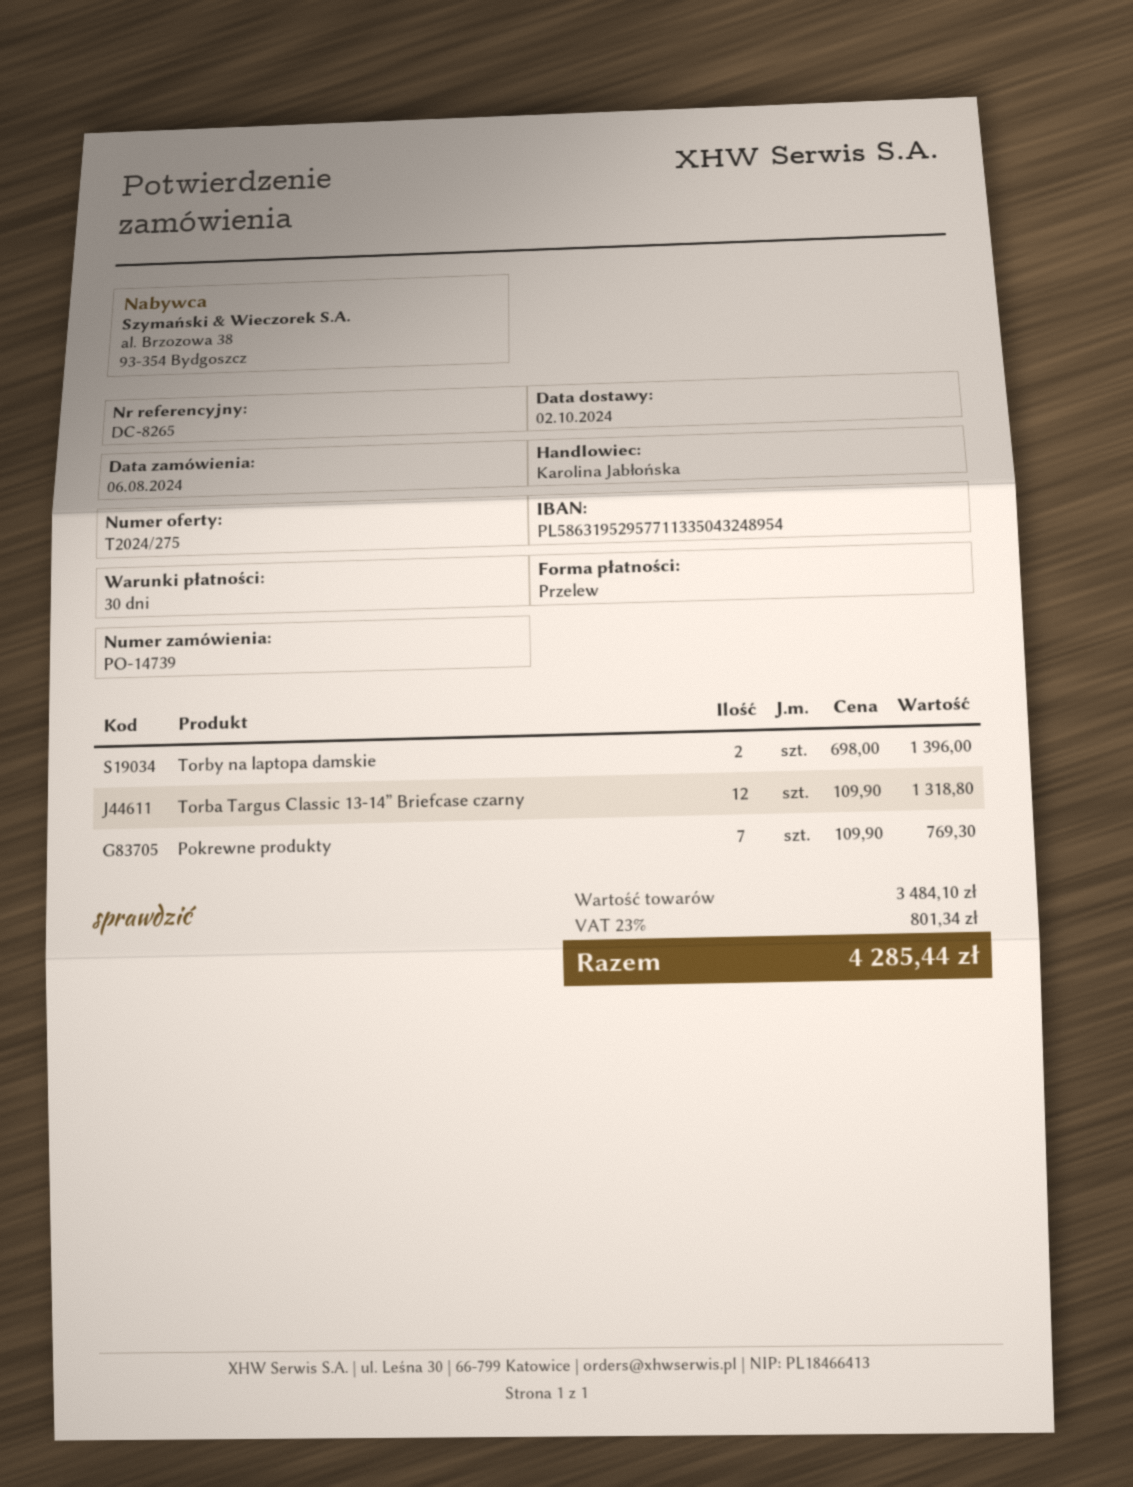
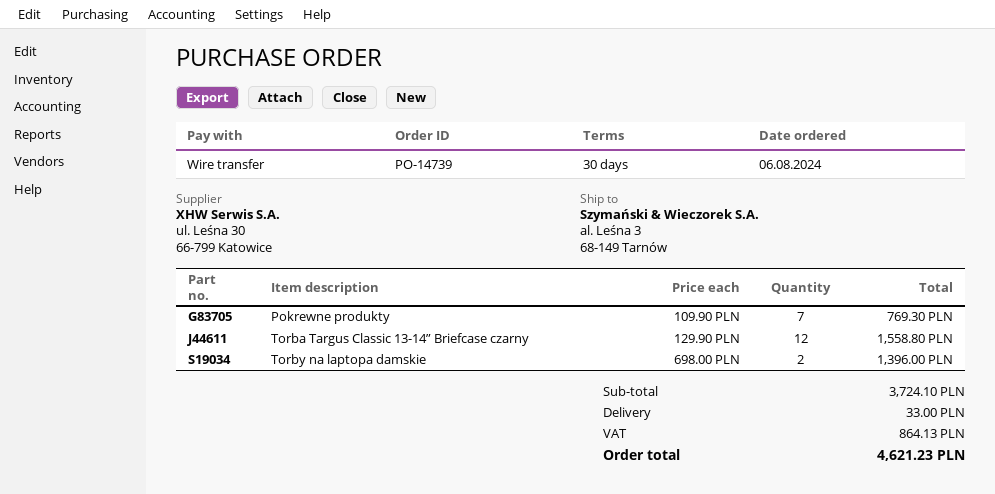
Torba Targus Classic 13-14” Briefcase czarny: 12 x 109.90 = 1318.80 -> 12 x 129.90 = 1558.80
subtotal: 3484.10 -> 3724.10
shipping: none -> 33.00
tax: 801.34 -> 864.13
total: 4285.44 -> 4621.23

